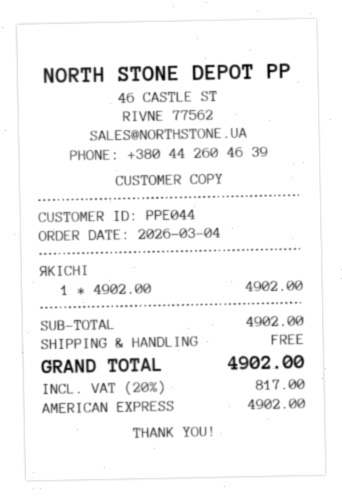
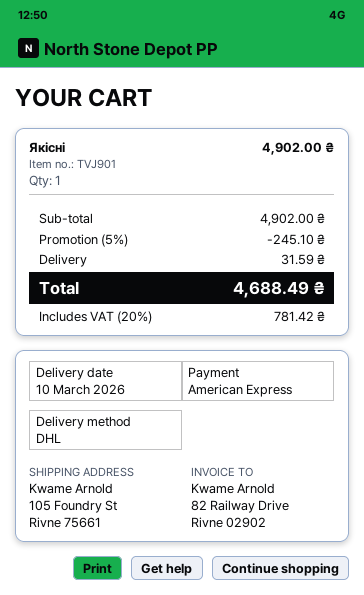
discount: none -> 5% = 245.10
shipping: 0.00 -> 31.59
tax: 20% = 817.00 -> 20% = 781.42
total: 4902.00 -> 4688.49

